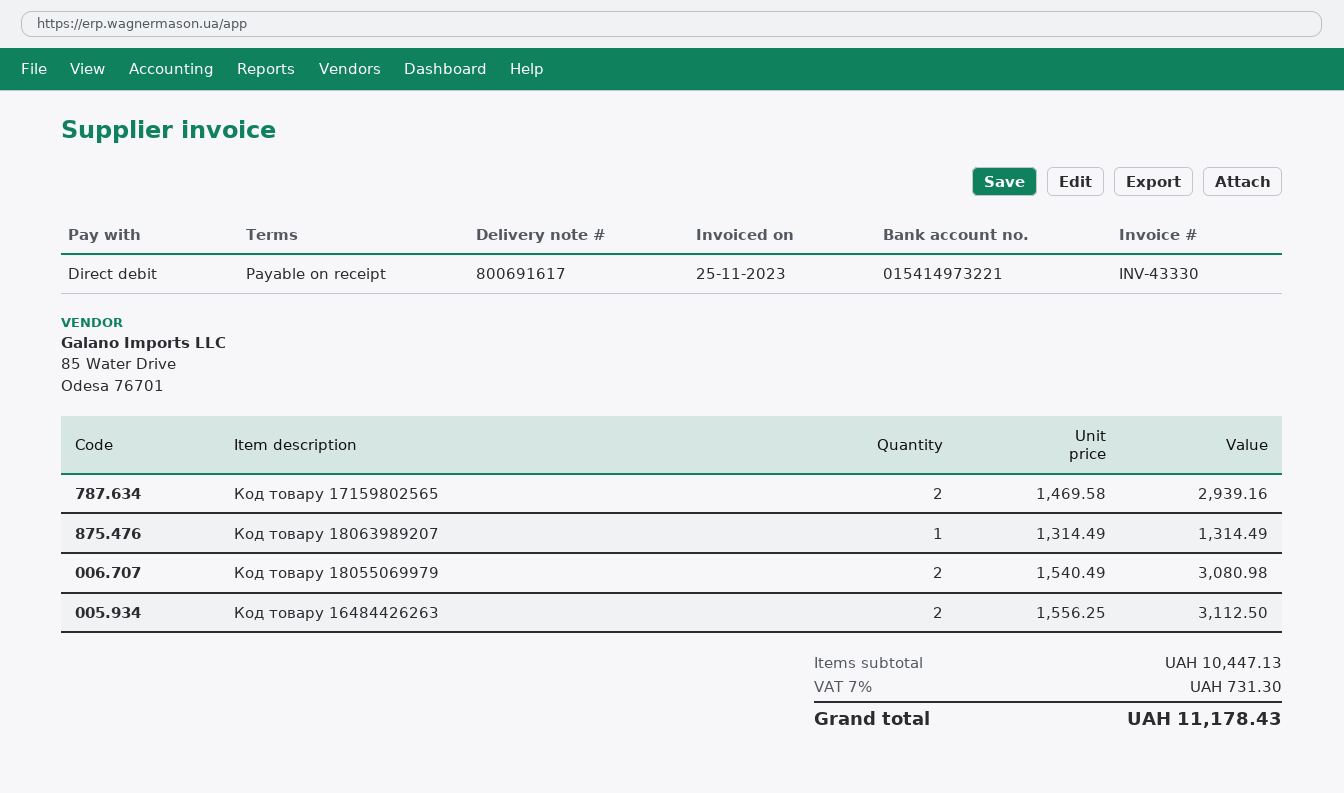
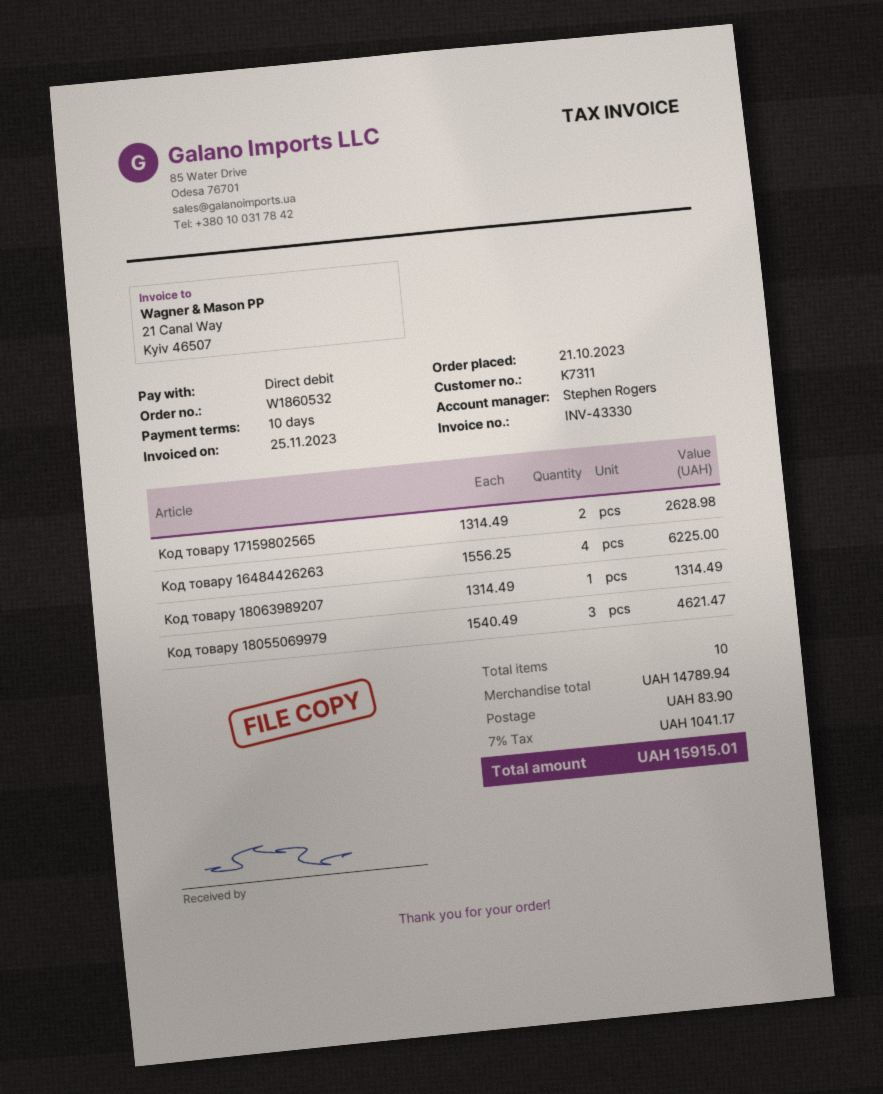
payment terms: on receipt -> 10 days
Код товару 17159802565: 2 x 1469.58 = 2939.16 -> 2 x 1314.49 = 2628.98
Код товару 18055069979: 2 x 1540.49 = 3080.98 -> 3 x 1540.49 = 4621.47
Код товару 16484426263: 2 x 1556.25 = 3112.50 -> 4 x 1556.25 = 6225.00
subtotal: 10447.13 -> 14789.94
shipping: none -> 83.90
tax: 7% = 731.30 -> 7% = 1041.17
total: 11178.43 -> 15915.01

